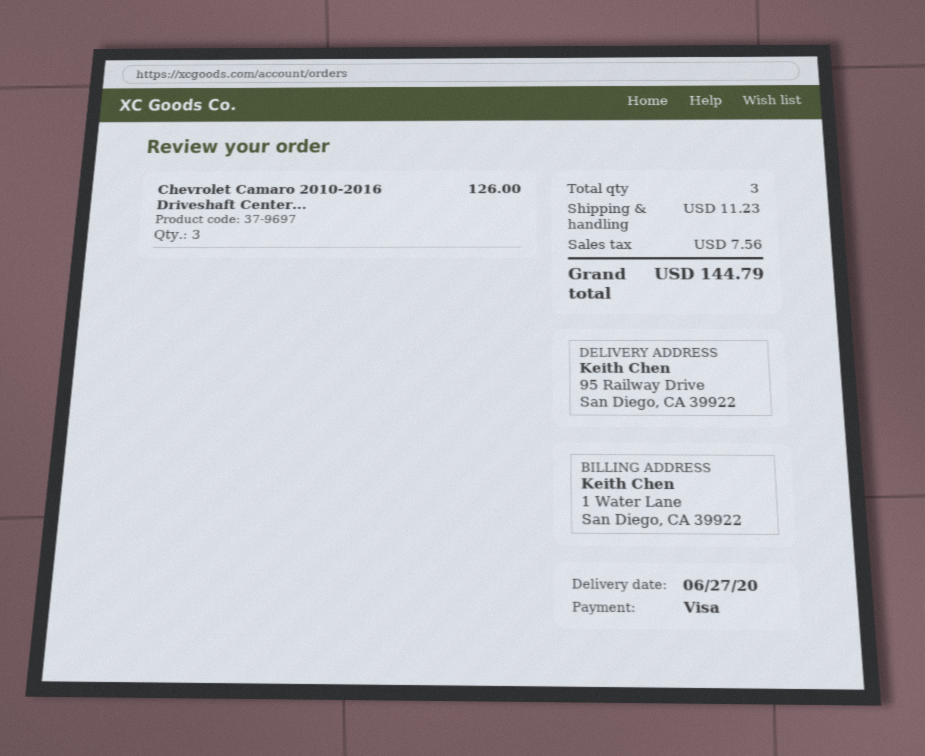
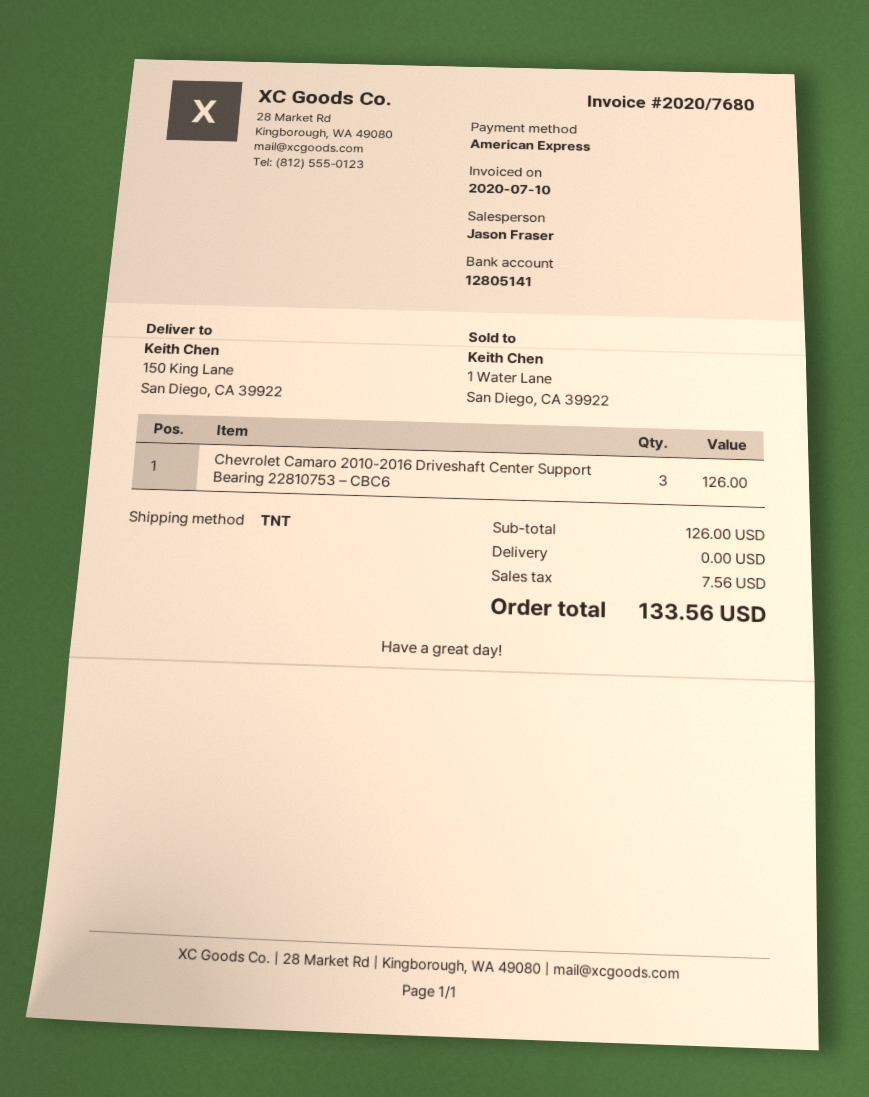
payment method: Visa -> American Express
ship to: 95 Railway Drive, San Diego, CA 39922 -> 150 King Lane, San Diego, CA 39922
shipping: 11.23 -> 0.00
total: 144.79 -> 133.56

